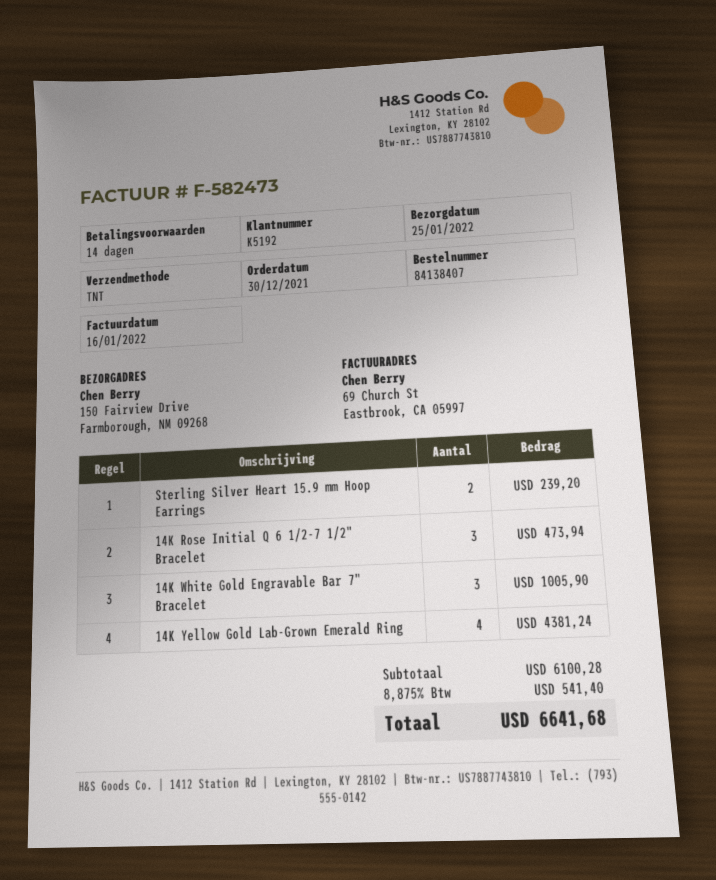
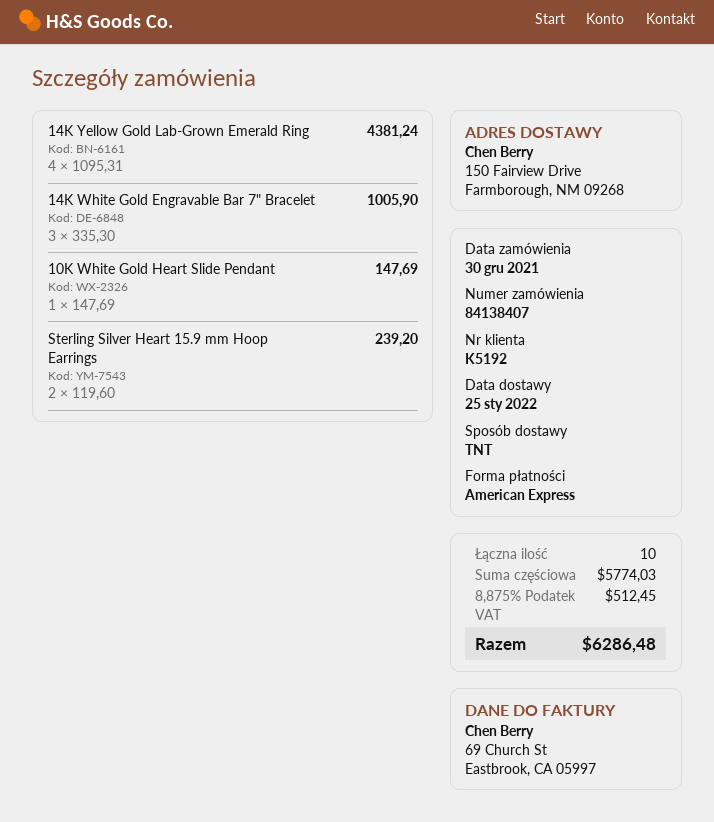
14K Rose Initial Q 6 1/2-7 1/2" Bracelet: 3 for 473.94 -> none
10K White Gold Heart Slide Pendant: none -> 1 for 147.69
subtotal: 6100.28 -> 5774.03
tax: 8.875% = 541.40 -> 8.875% = 512.45
total: 6641.68 -> 6286.48

